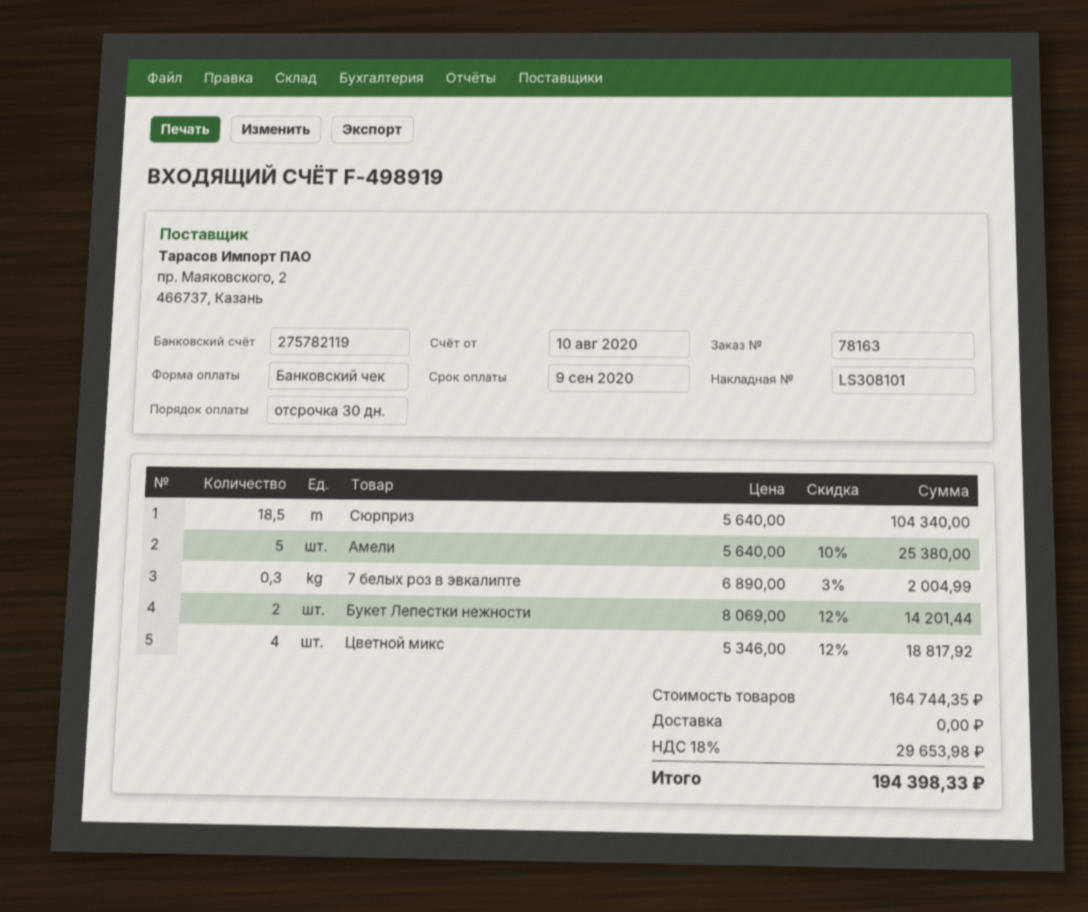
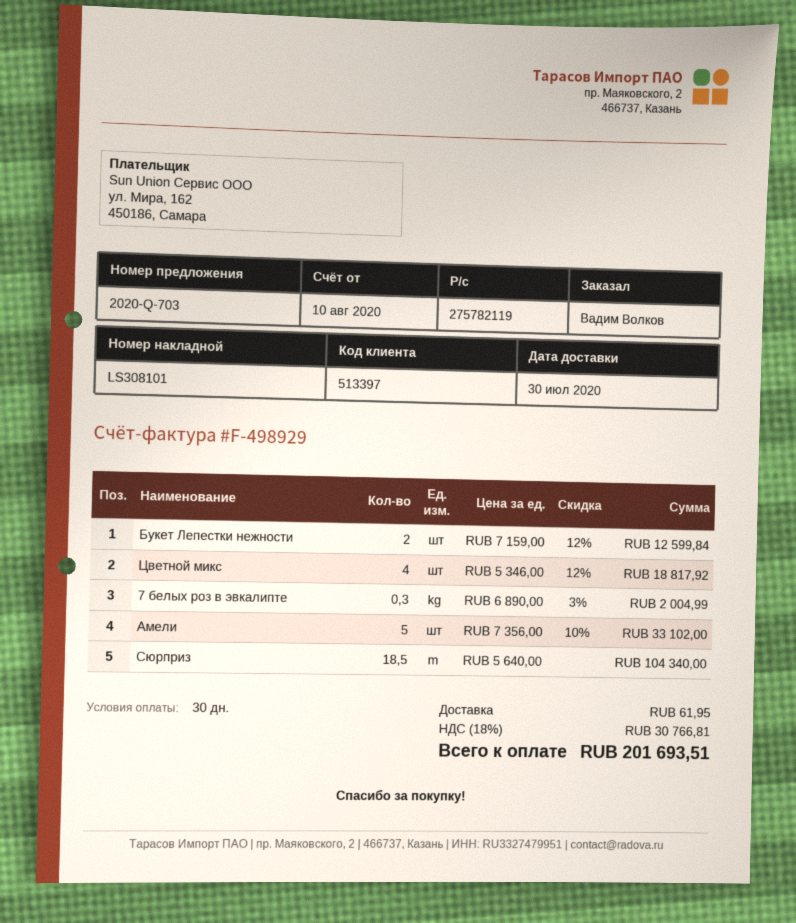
invoice number: F-498919 -> F-498929
Амели: 5 x 5640.00 - 10% = 25380.00 -> 5 x 7356.00 - 10% = 33102.00
Букет Лепестки нежности: 2 x 8069.00 - 12% = 14201.44 -> 2 x 7159.00 - 12% = 12599.84
shipping: 0.00 -> 61.95
tax: 18% = 29653.98 -> 18% = 30766.81
total: 194398.33 -> 201693.51

